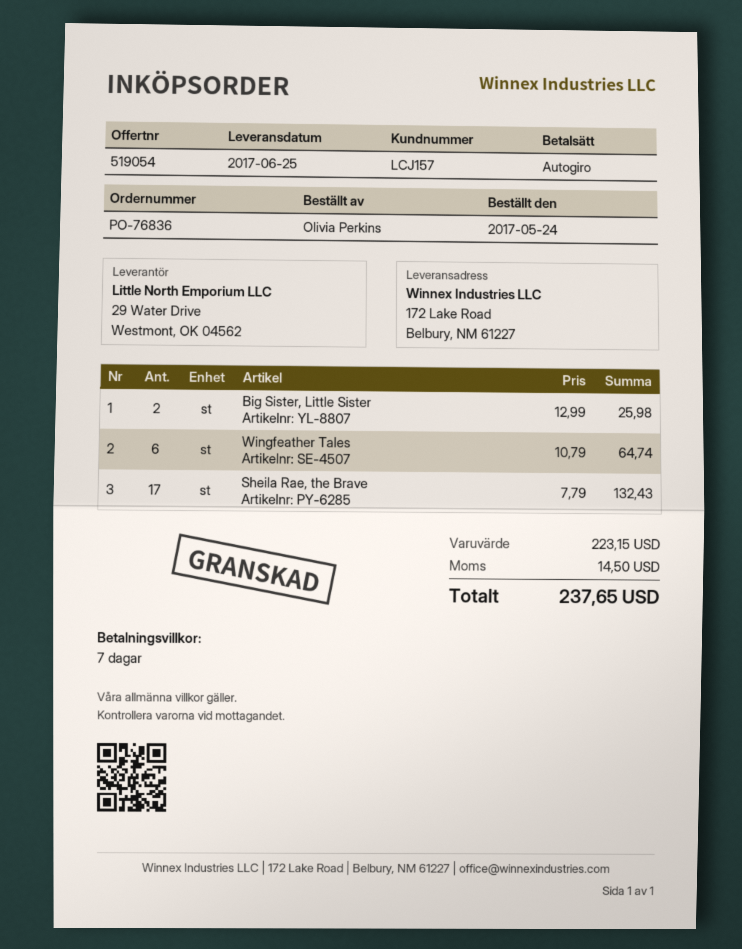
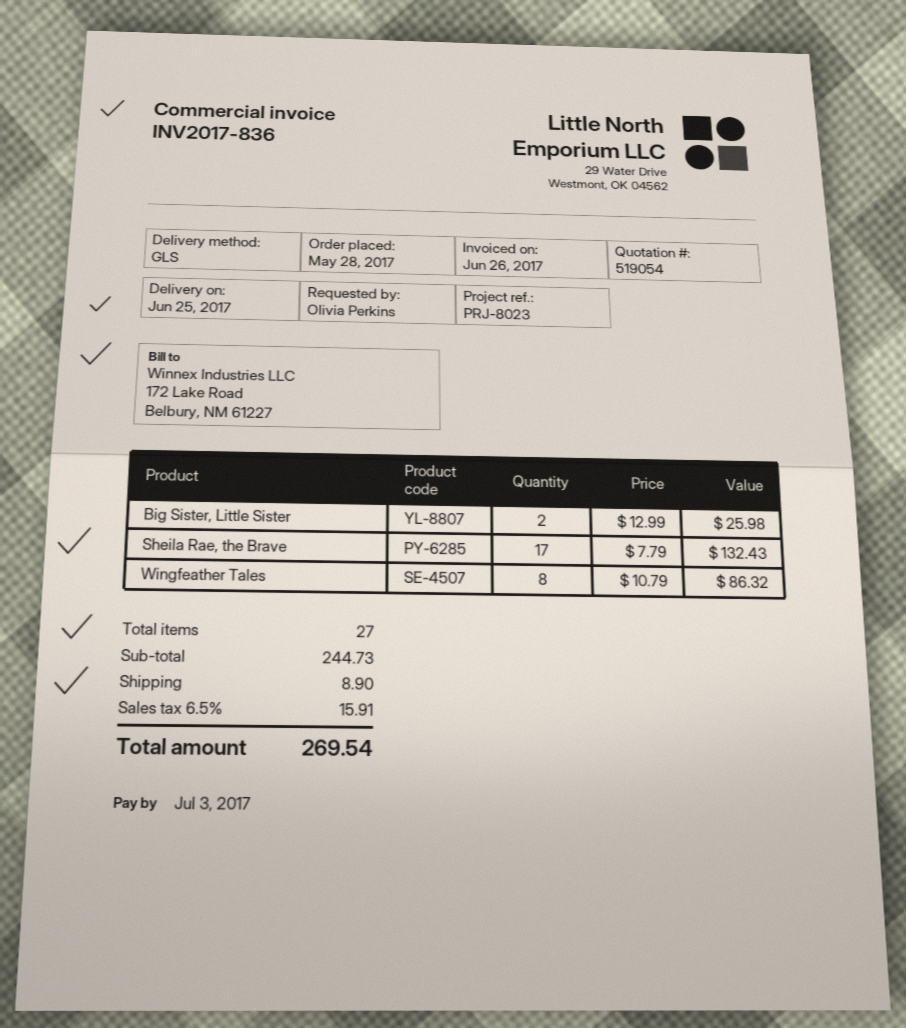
order date: 2017-05-24 -> 2017-05-28
Wingfeather Tales: 6 x 10.79 = 64.74 -> 8 x 10.79 = 86.32
subtotal: 223.15 -> 244.73
shipping: none -> 8.90
tax: 14.50 -> 15.91
total: 237.65 -> 269.54

